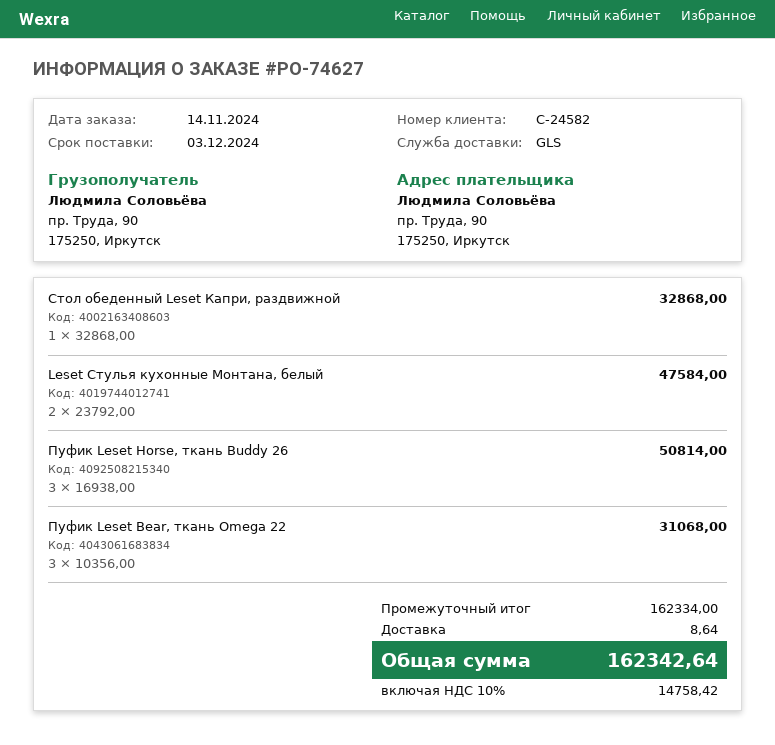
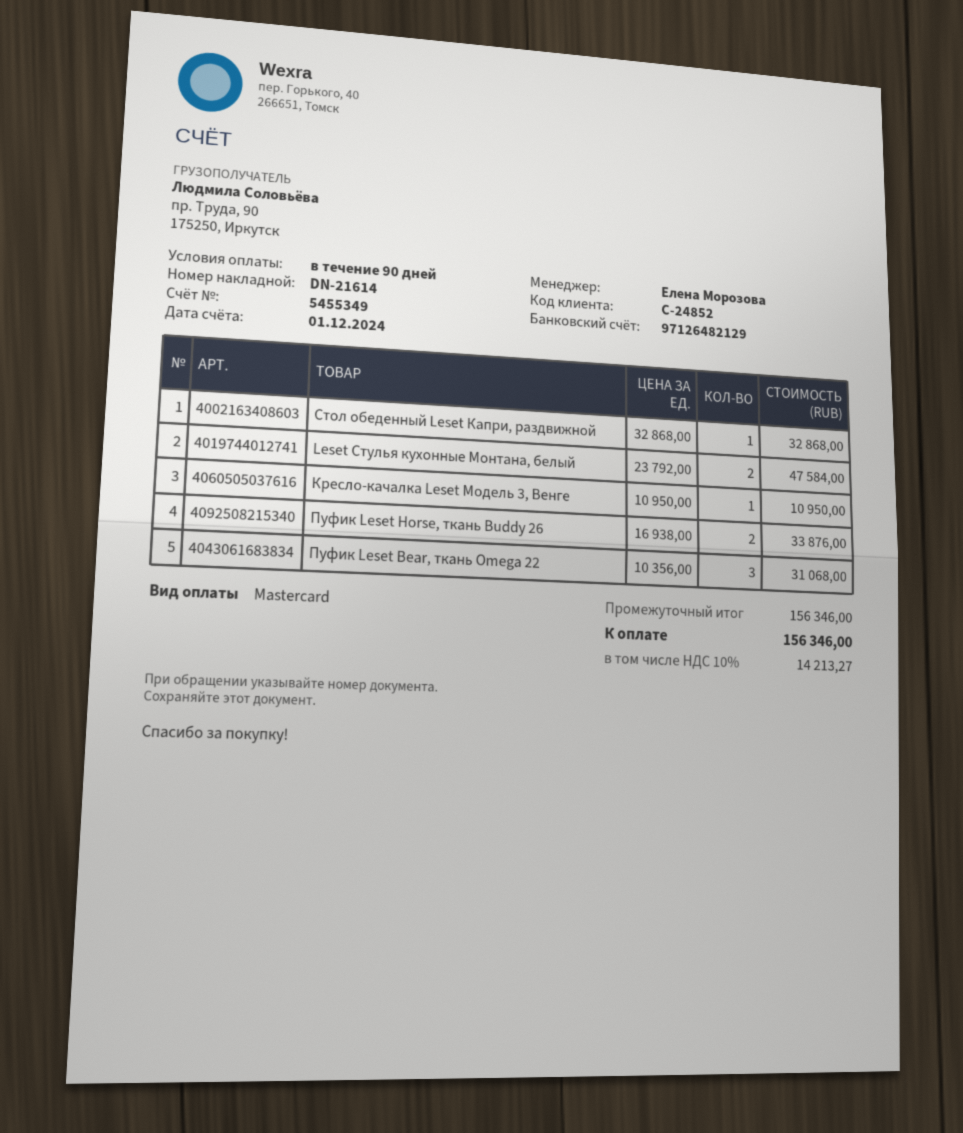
customer number: C-24582 -> C-24852
Пуфик Leset Horse, ткань Buddy 26: 3 x 16938.00 = 50814.00 -> 2 x 16938.00 = 33876.00
Кресло-качалка Leset Модель 3, Венге: none -> 1 x 10950.00 = 10950.00
subtotal: 162334.00 -> 156346.00
shipping: 8.64 -> none
tax: 10% = 14758.42 -> 10% = 14213.27
total: 162342.64 -> 156346.00

